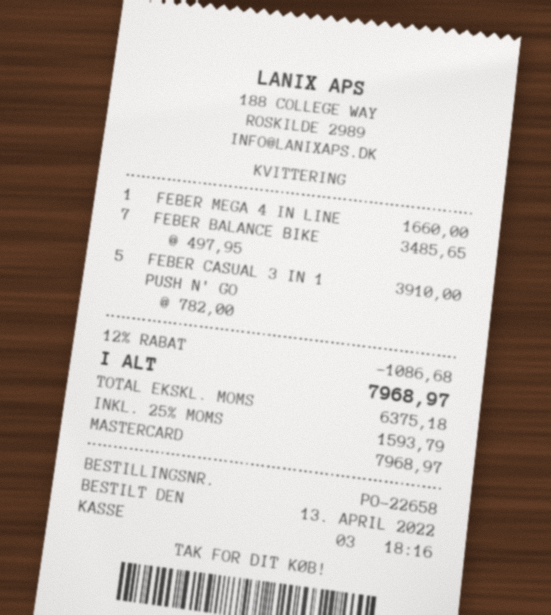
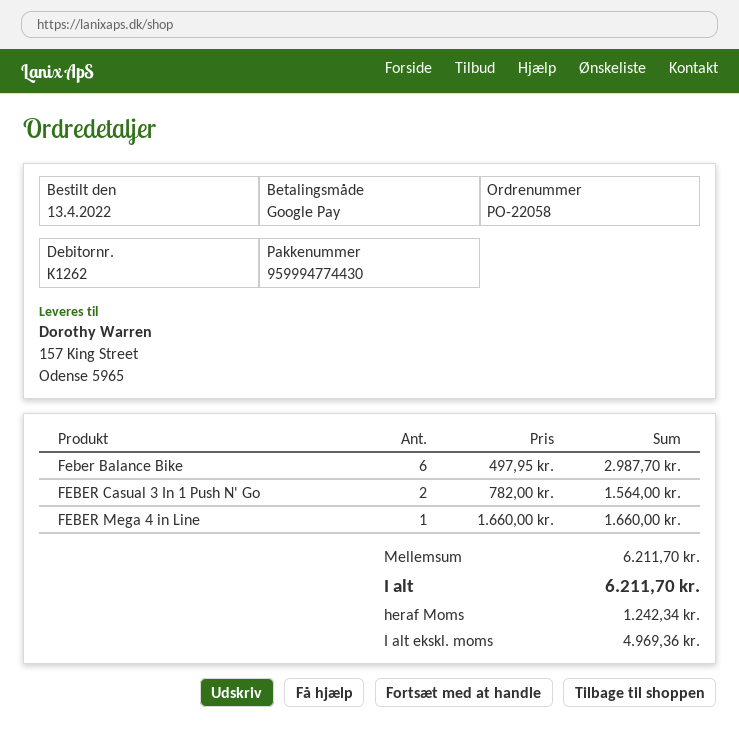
order number: PO-22658 -> PO-22058
payment method: Mastercard -> Google Pay
FEBER BALANCE BIKE: 7 x 497.95 = 3485.65 -> 6 x 497.95 = 2987.70
FEBER CASUAL 3 IN 1 PUSH N' GO: 5 x 782.00 = 3910.00 -> 2 x 782.00 = 1564.00
discount: 12% = 1086.68 -> none
net: 6375.18 -> 4969.36
tax: 1593.79 -> 1242.34
total: 7968.97 -> 6211.70

